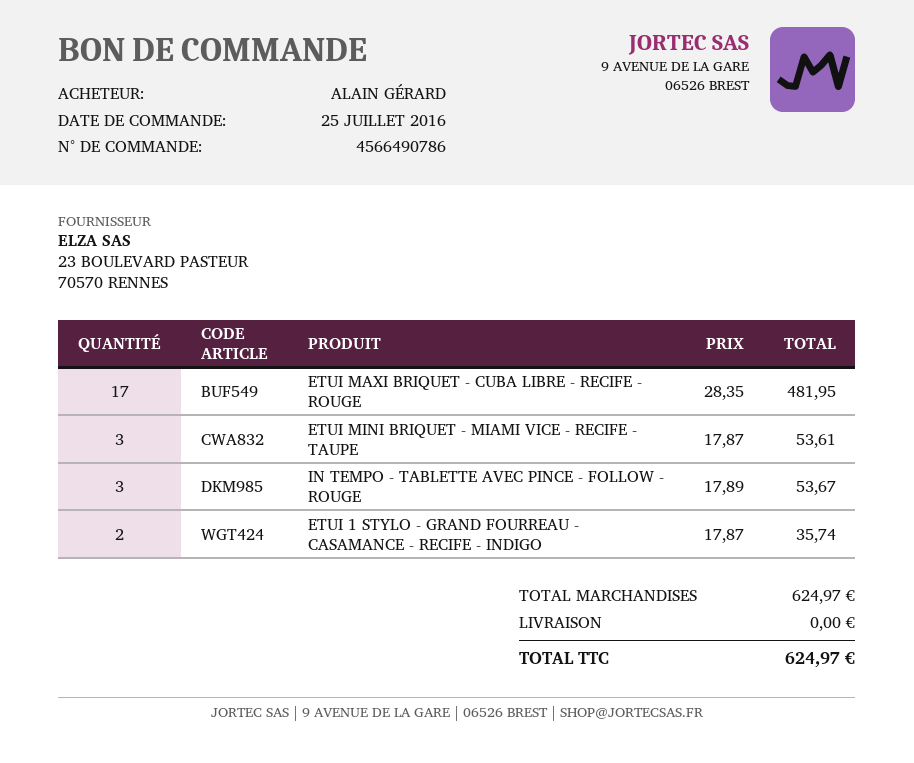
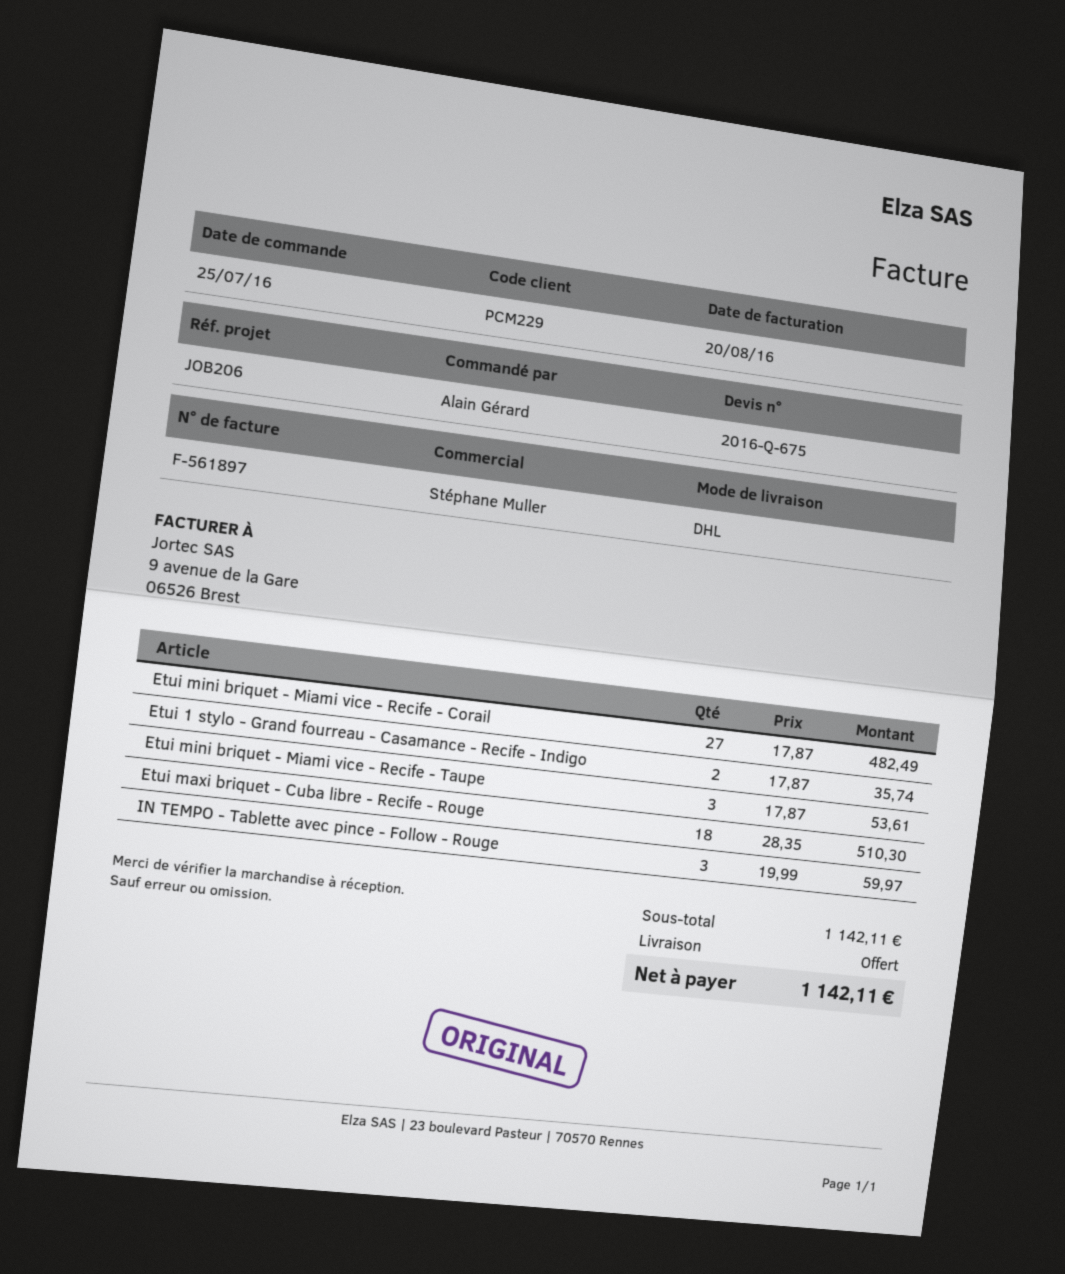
ETUI MAXI BRIQUET - CUBA LIBRE - RECIFE - ROUGE: 17 x 28.35 = 481.95 -> 18 x 28.35 = 510.30
IN TEMPO - TABLETTE AVEC PINCE - FOLLOW - ROUGE: 3 x 17.89 = 53.67 -> 3 x 19.99 = 59.97
Etui mini briquet - Miami vice - Recife - Corail: none -> 27 x 17.87 = 482.49
subtotal: 624.97 -> 1142.11
total: 624.97 -> 1142.11

